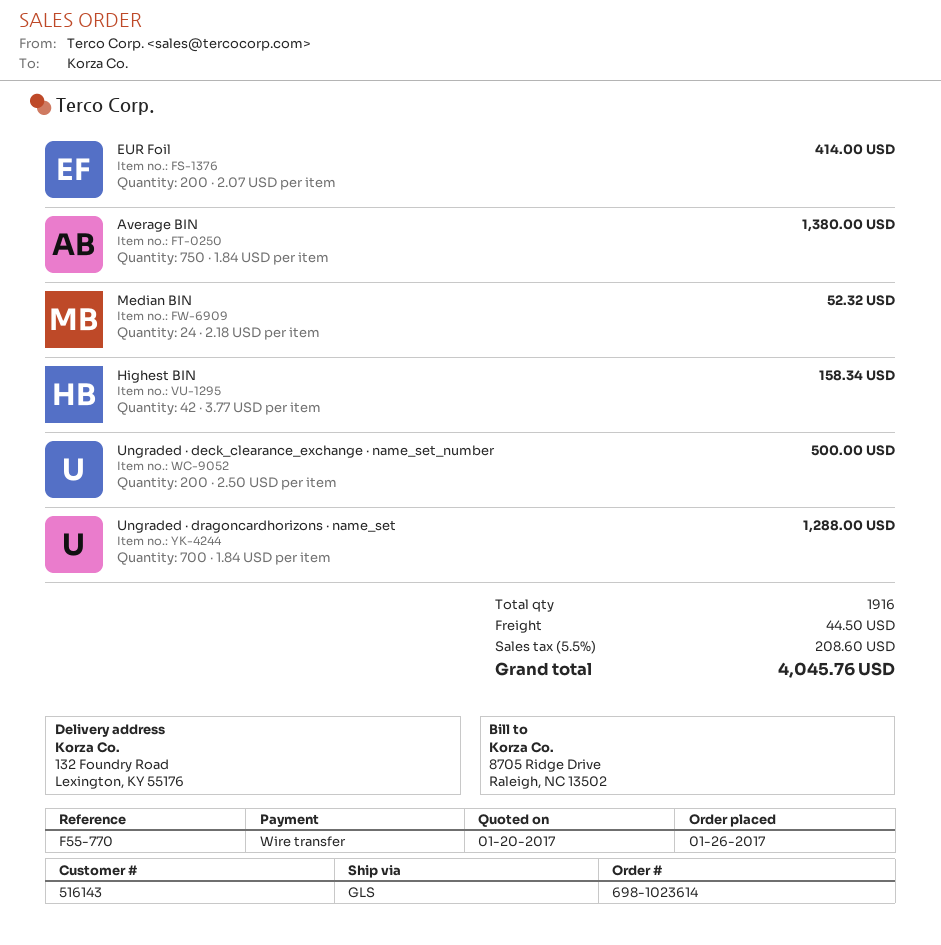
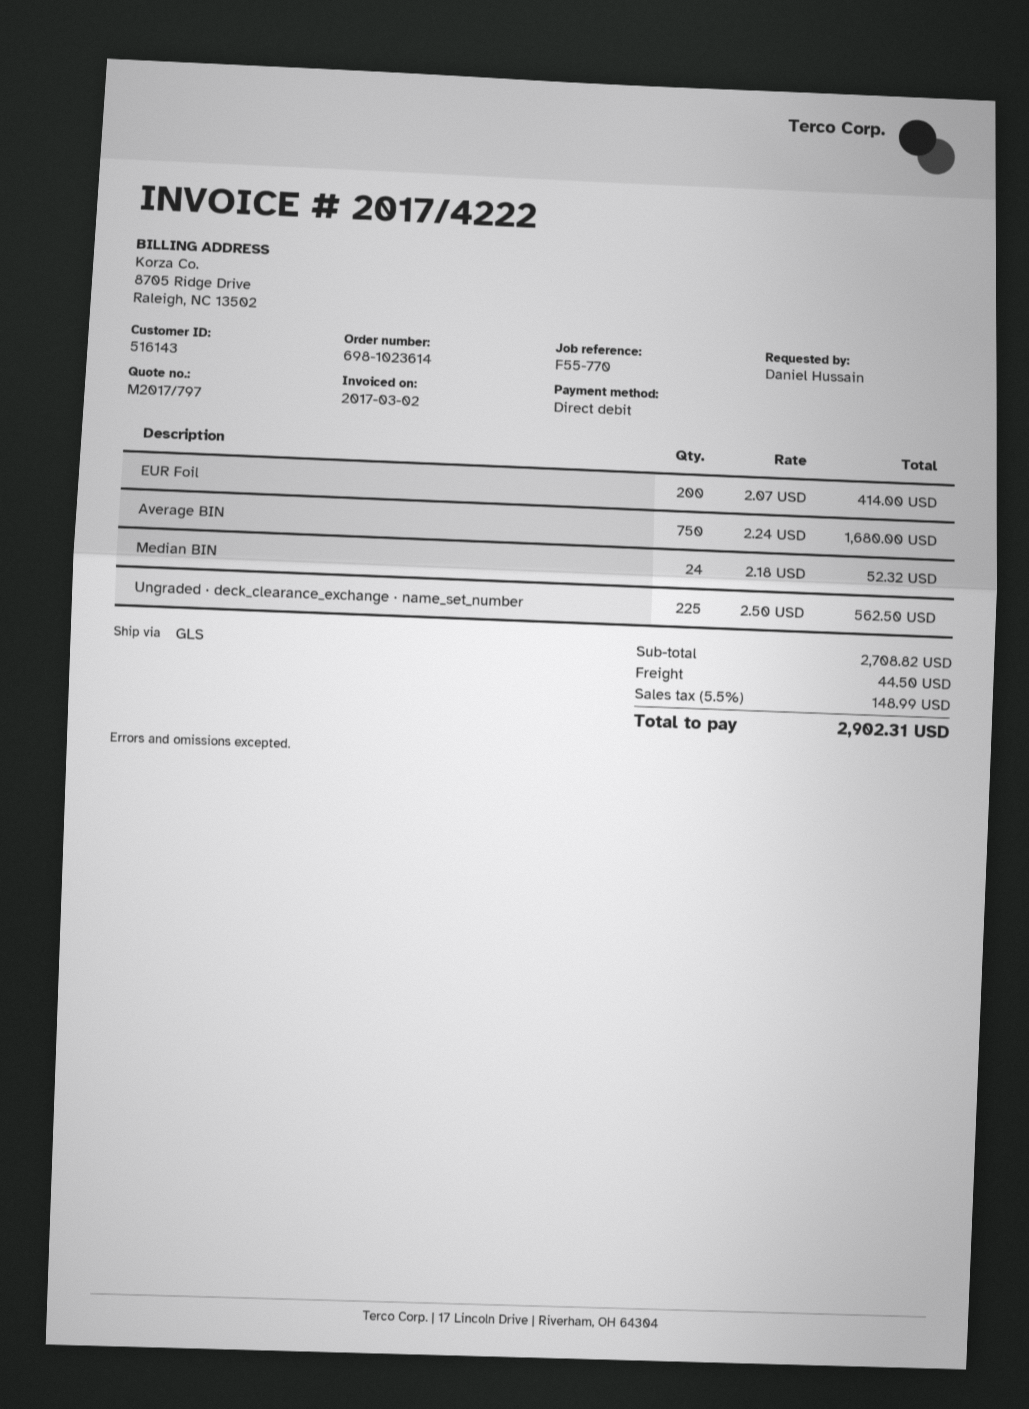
payment method: bank transfer -> direct debit
Average BIN: 750 x 1.84 = 1380.00 -> 750 x 2.24 = 1680.00
Highest BIN: 42 x 3.77 = 158.34 -> none
Ungraded · deck_clearance_exchange · name_set_number: 200 x 2.50 = 500.00 -> 225 x 2.50 = 562.50
Ungraded · dragoncardhorizons · name_set: 700 x 1.84 = 1288.00 -> none
tax: 5.5% = 208.60 -> 5.5% = 148.99
total: 4045.76 -> 2902.31

